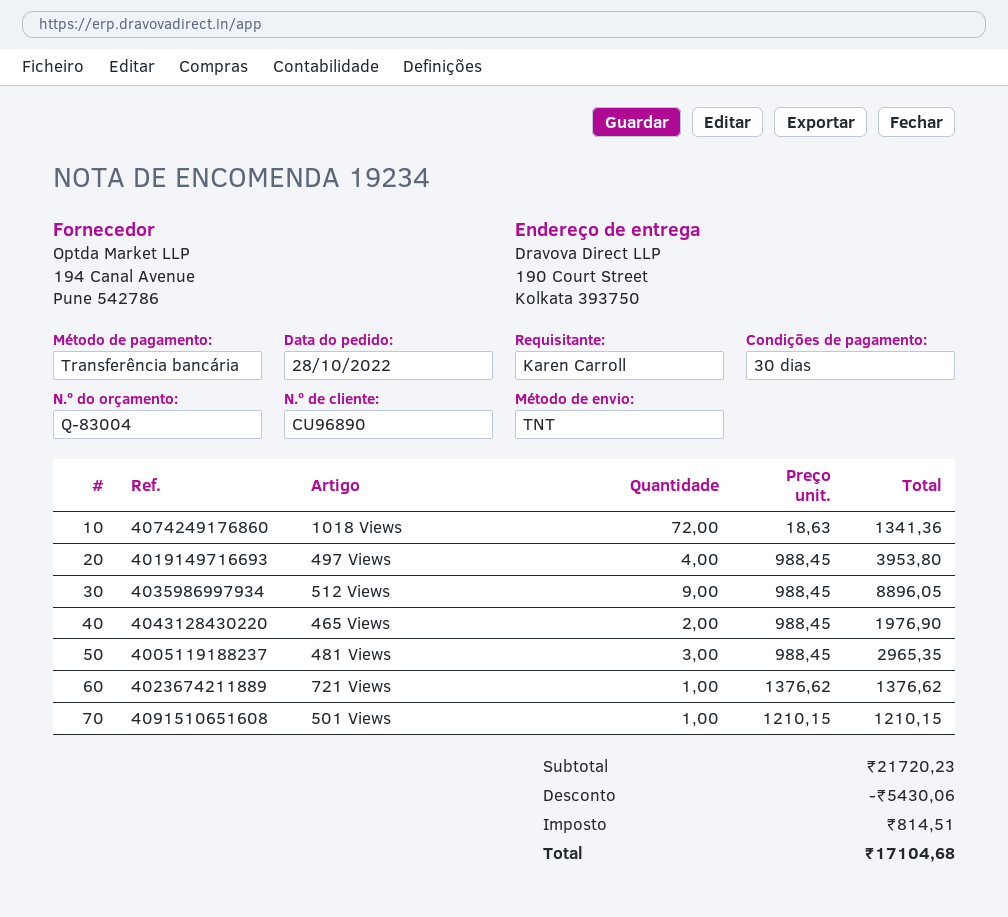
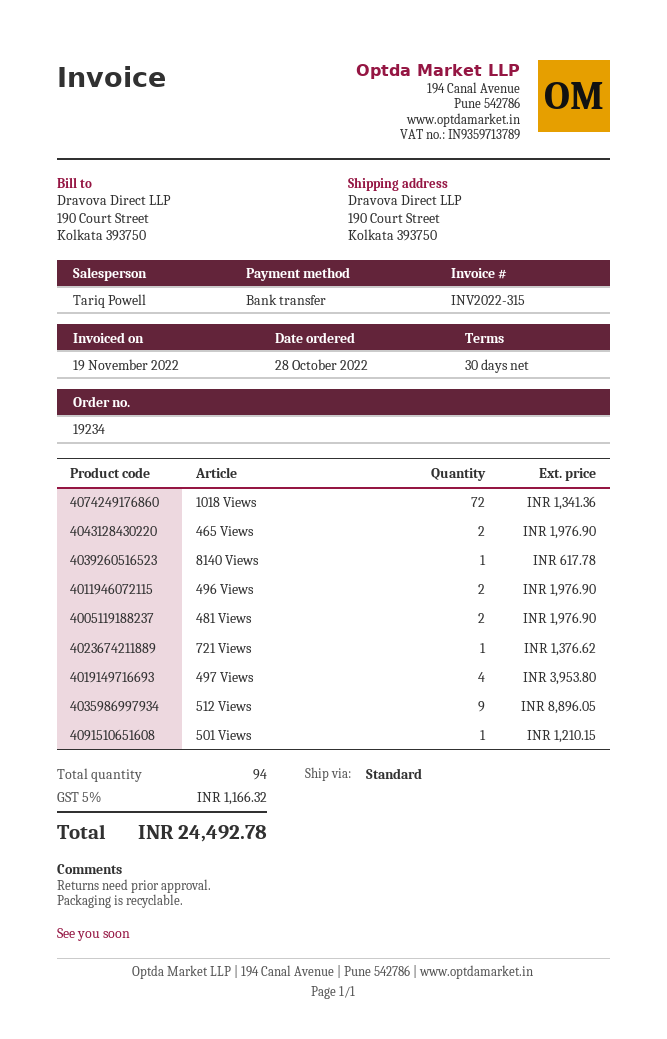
shipping method: TNT -> standard
481 Views: 3 for 2965.35 -> 2 for 1976.90
8140 Views: none -> 1 for 617.78
496 Views: none -> 2 for 1976.90
discount: 5430.06 -> none
tax: 814.51 -> 1166.32
total: 17104.68 -> 24492.78

